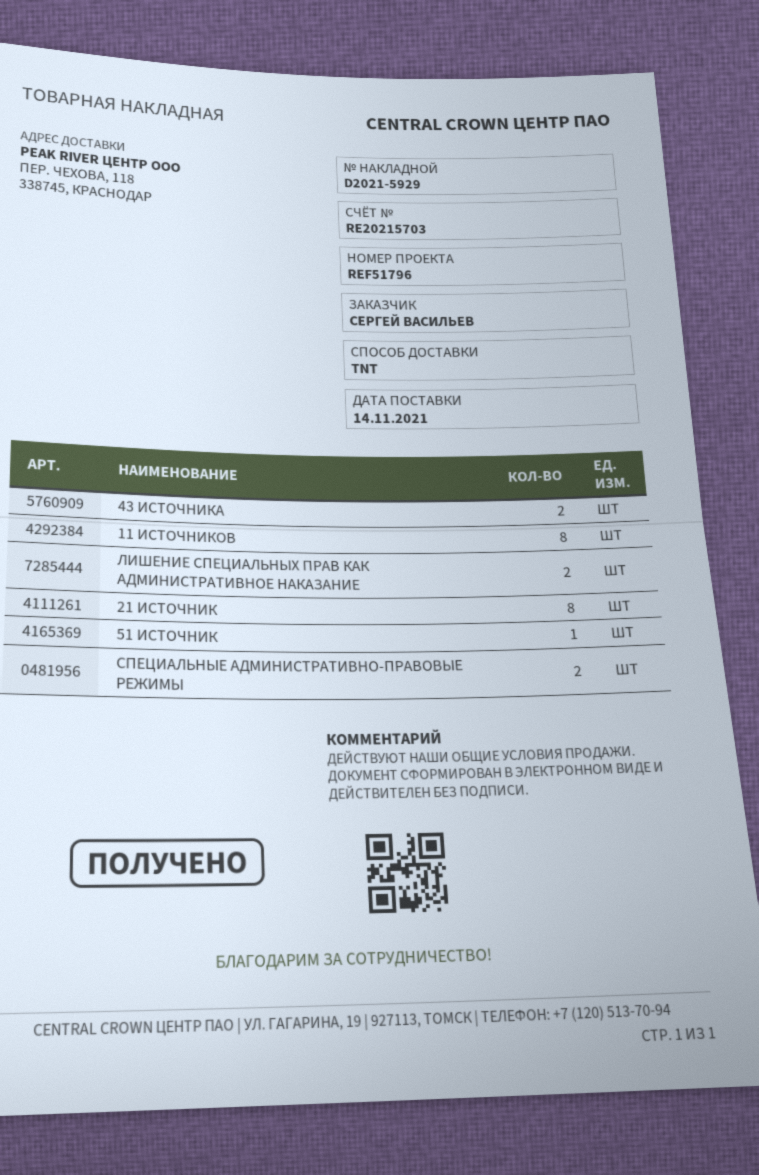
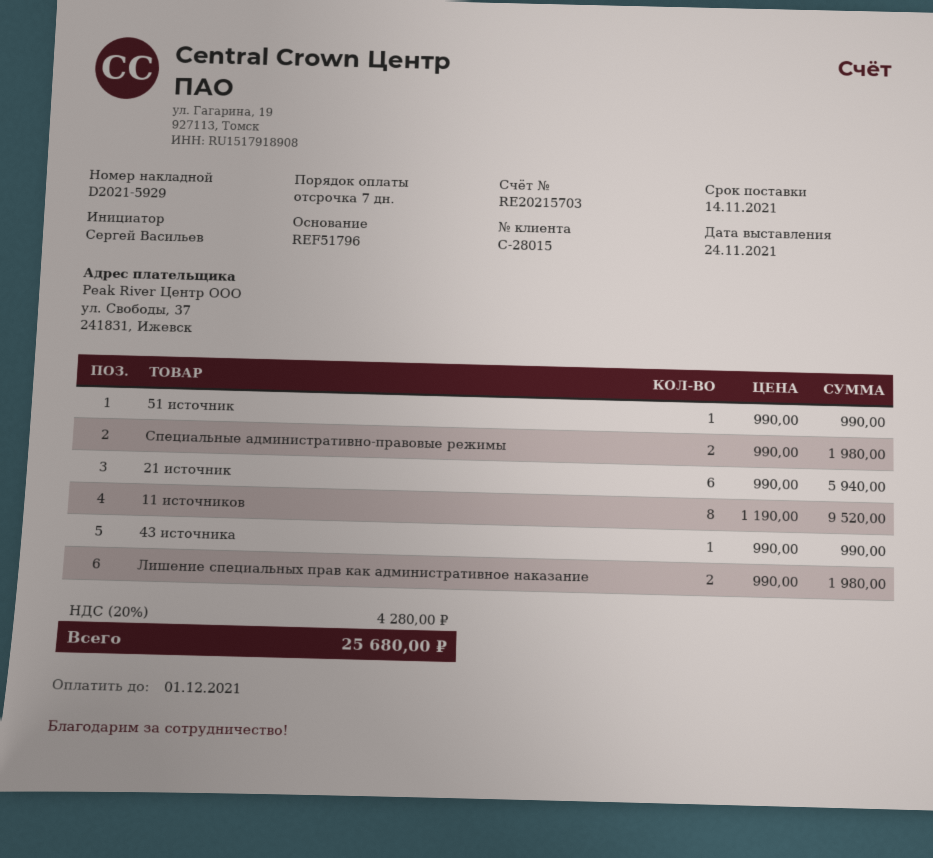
43 ИСТОЧНИКА: 2 -> 1
21 ИСТОЧНИК: 8 -> 6

